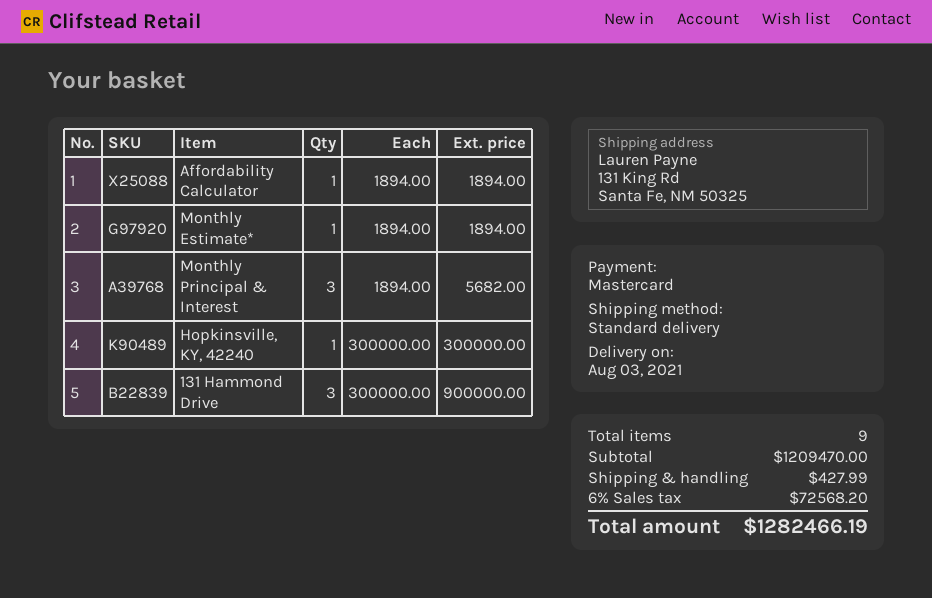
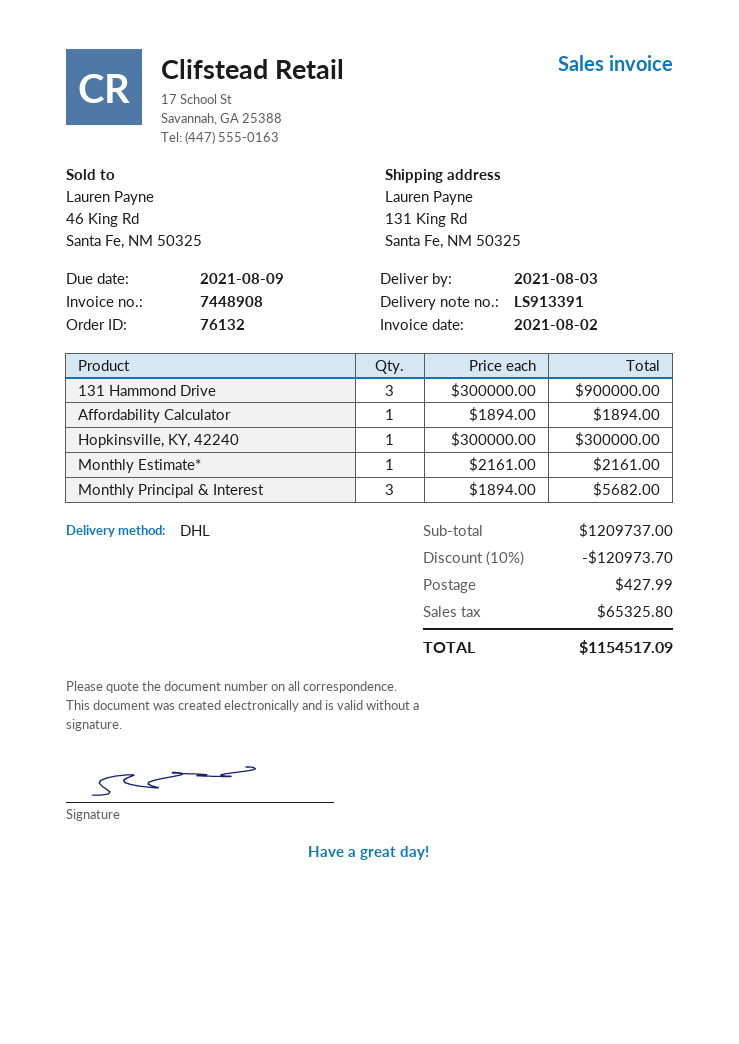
shipping method: standard -> DHL
Monthly Estimate*: 1 x 1894.00 = 1894.00 -> 1 x 2161.00 = 2161.00
subtotal: 1209470.00 -> 1209737.00
discount: none -> 10% = 120973.70
tax: 72568.20 -> 65325.80
total: 1282466.19 -> 1154517.09

